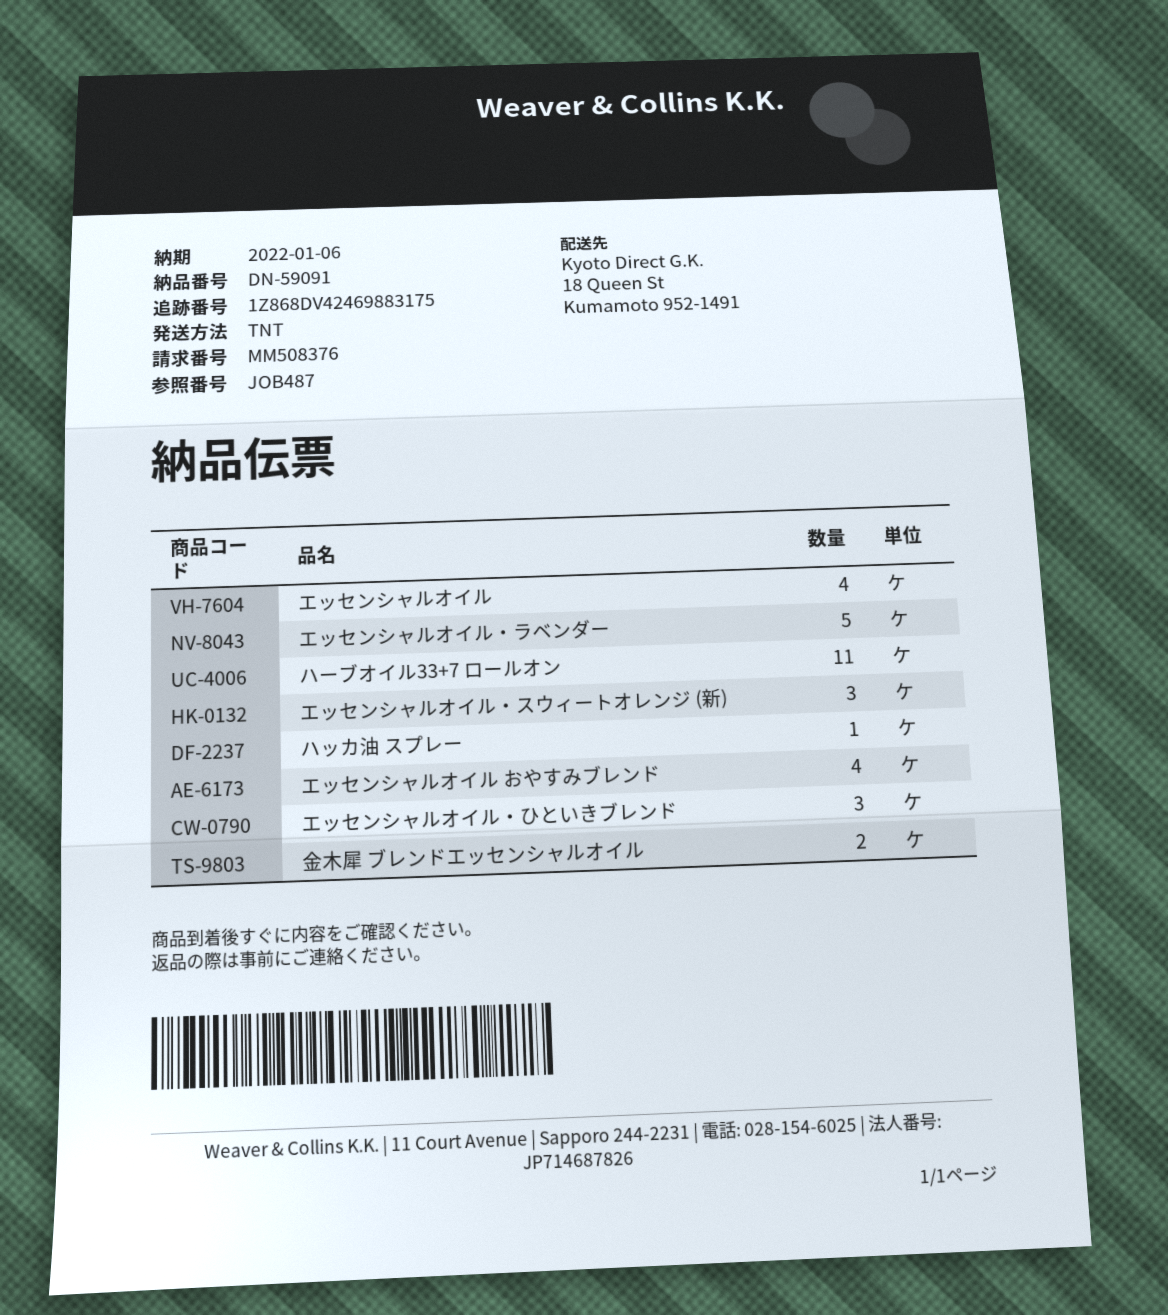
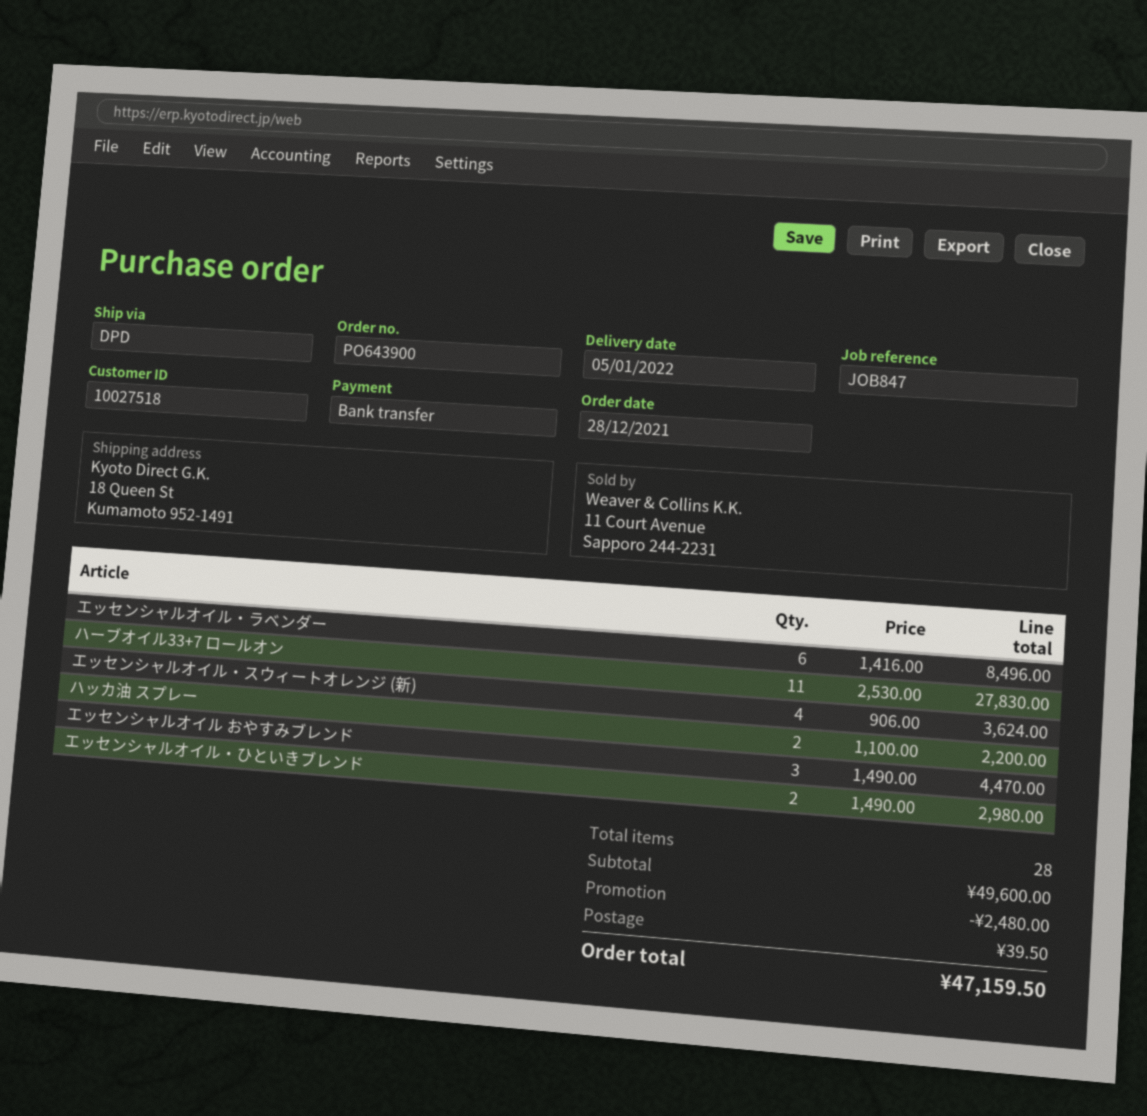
delivery date: 2022-01-06 -> 2022-01-05
reference: JOB487 -> JOB847
shipping method: TNT -> DPD
エッセンシャルオイル: 4 -> none
エッセンシャルオイル・ラベンダー: 5 -> 6
エッセンシャルオイル・スウィートオレンジ (新): 3 -> 4
ハッカ油 スプレー: 1 -> 2
エッセンシャルオイル おやすみブレンド: 4 -> 3
エッセンシャルオイル・ひといきブレンド: 3 -> 2
金木犀 ブレンドエッセンシャルオイル: 2 -> none

